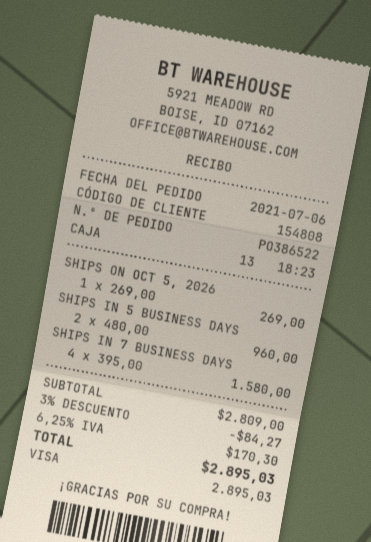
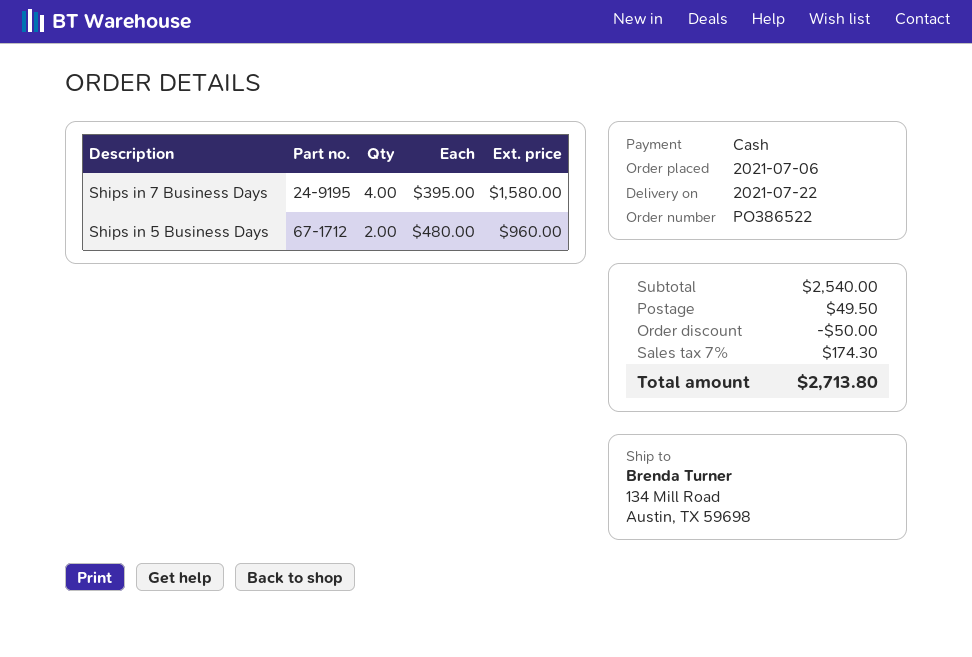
payment method: Visa -> cash
SHIPS ON OCT 5, 2026: 1 x 269.00 = 269.00 -> none
subtotal: 2809.00 -> 2540.00
discount: 84.27 -> 50.00
shipping: none -> 49.50
tax: 6.25% = 170.30 -> 7% = 174.30
total: 2895.03 -> 2713.80

